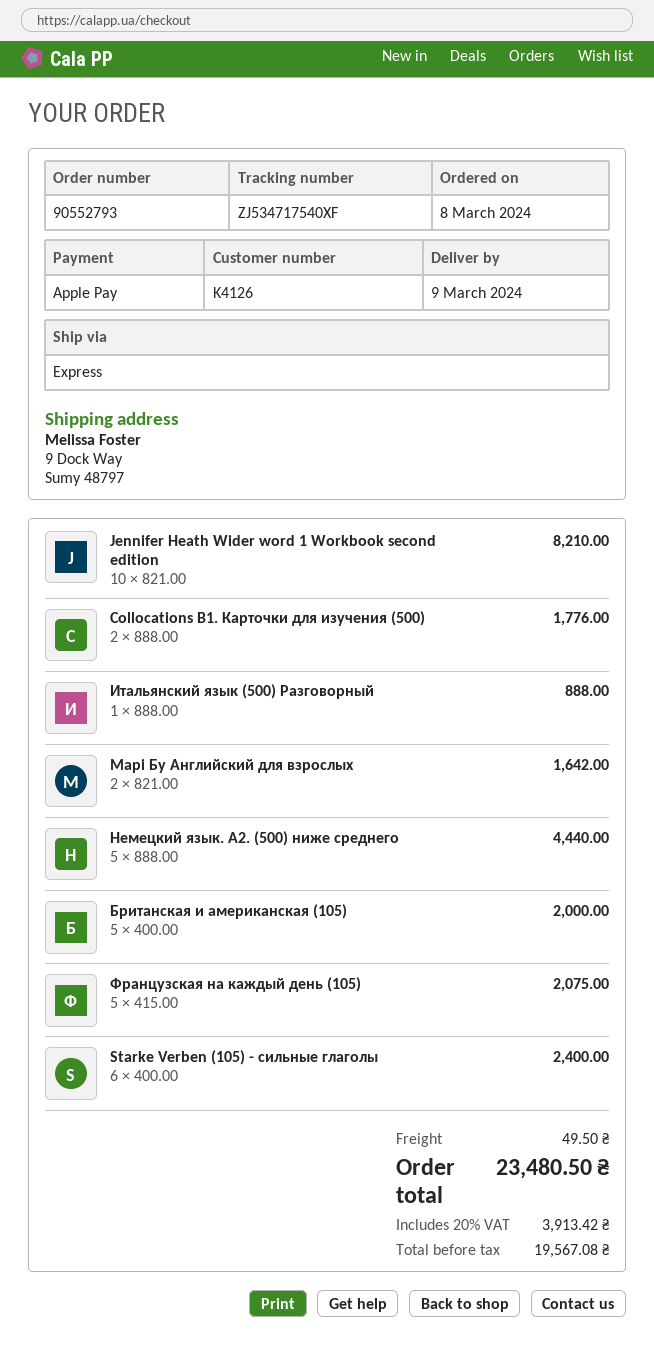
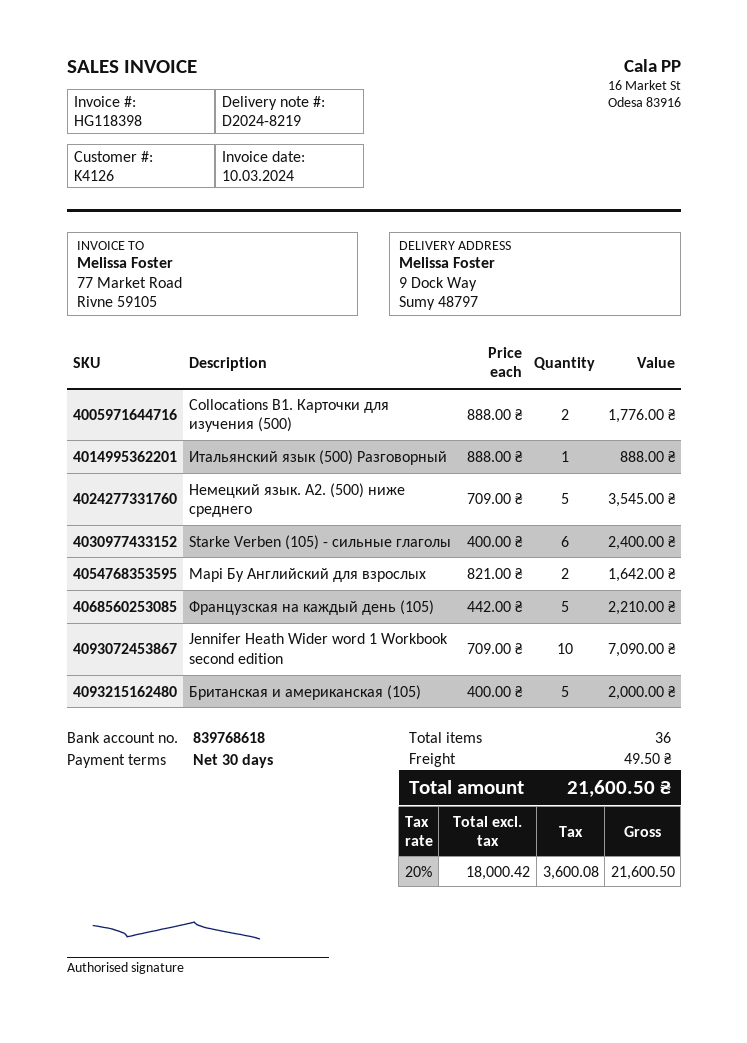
Jennifer Heath Wider word 1 Workbook second edition: 10 x 821.00 = 8210.00 -> 10 x 709.00 = 7090.00
Немецкий язык. А2. (500) ниже среднего: 5 x 888.00 = 4440.00 -> 5 x 709.00 = 3545.00
Французская на каждый день (105): 5 x 415.00 = 2075.00 -> 5 x 442.00 = 2210.00
net: 19567.08 -> 18000.42
tax: 20% = 3913.42 -> 20% = 3600.08
total: 23480.50 -> 21600.50

